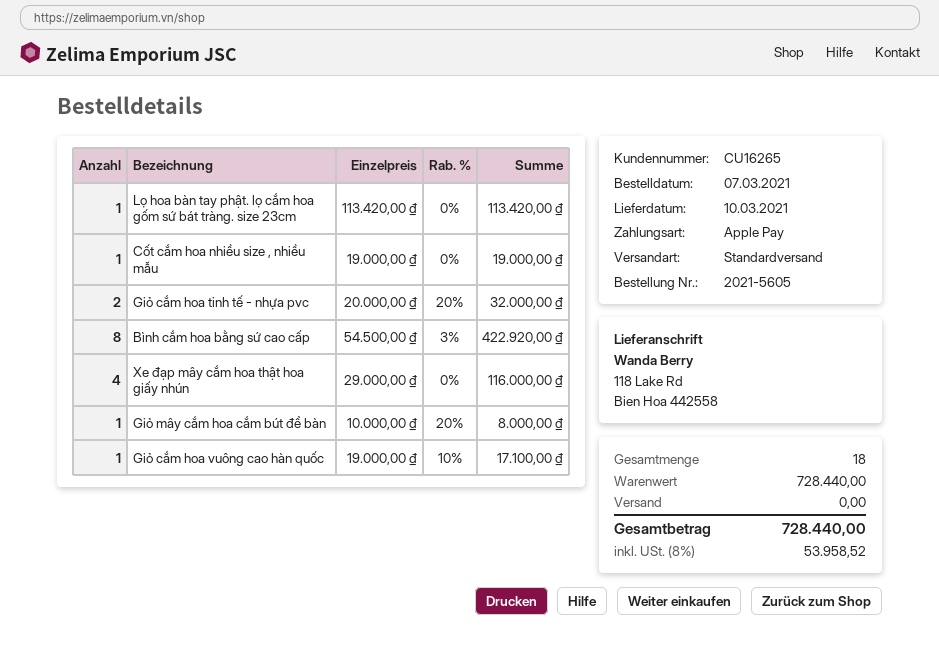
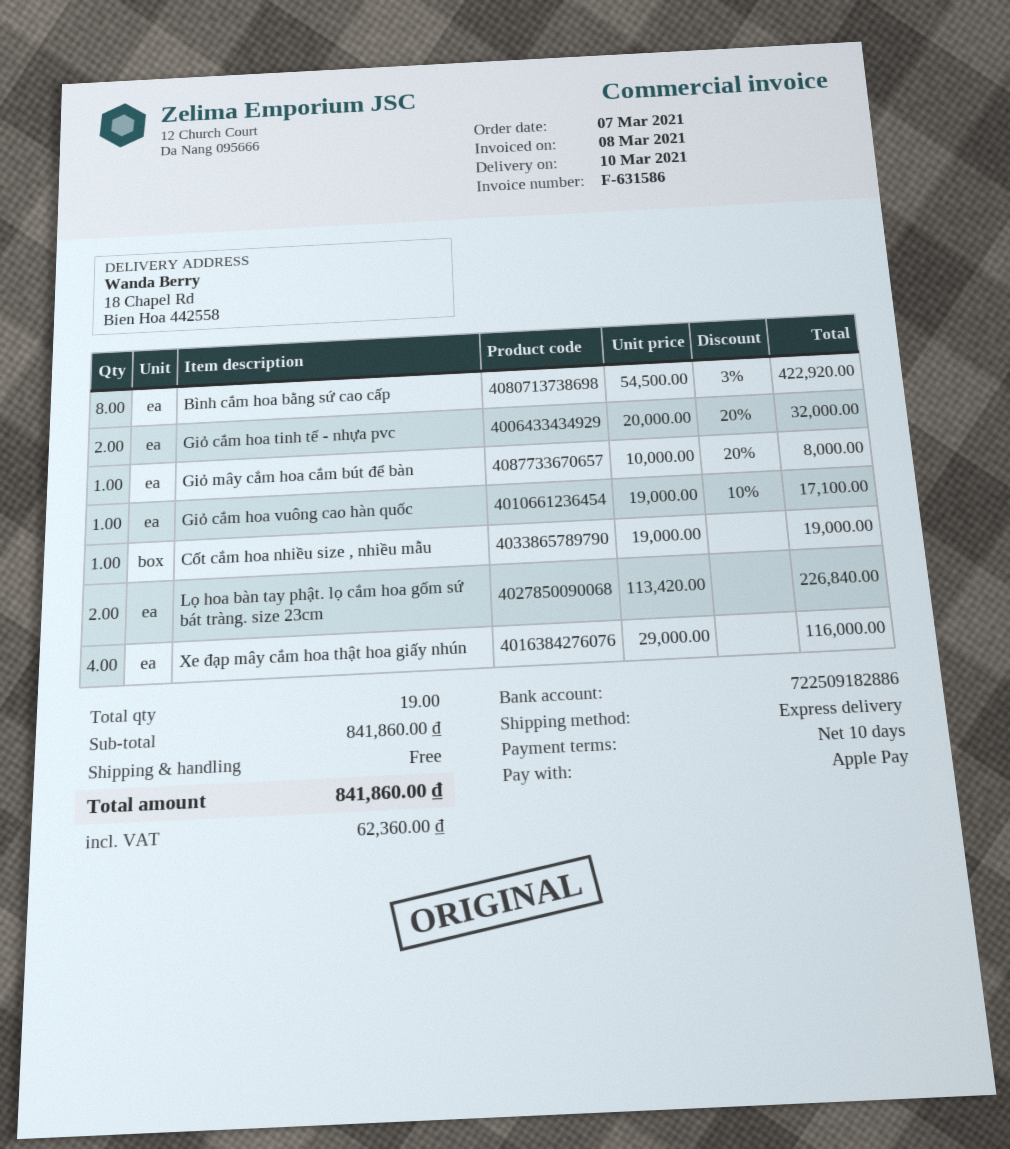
shipping method: standard -> express
ship to: 118 Lake Rd, Bien Hoa 442558 -> 18 Chapel Rd, Bien Hoa 442558
Lọ hoa bàn tay phật. lọ cắm hoa gốm sứ bát tràng. size 23cm: 1 x 113420.00 = 113420.00 -> 2 x 113420.00 = 226840.00
total quantity: 18 -> 19
subtotal: 728440.00 -> 841860.00
tax: 53958.52 -> 62360.00
total: 728440.00 -> 841860.00

